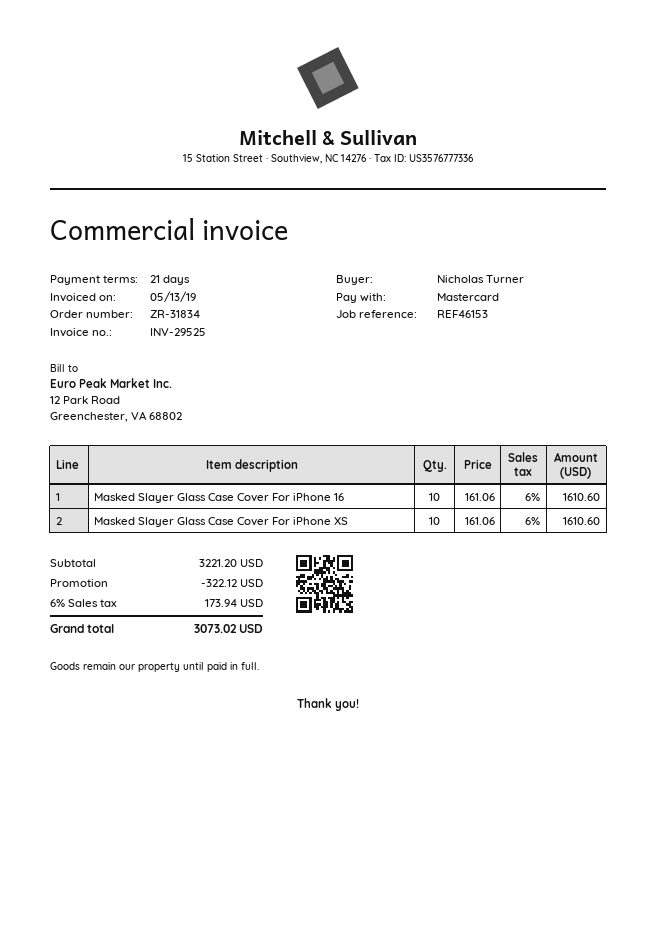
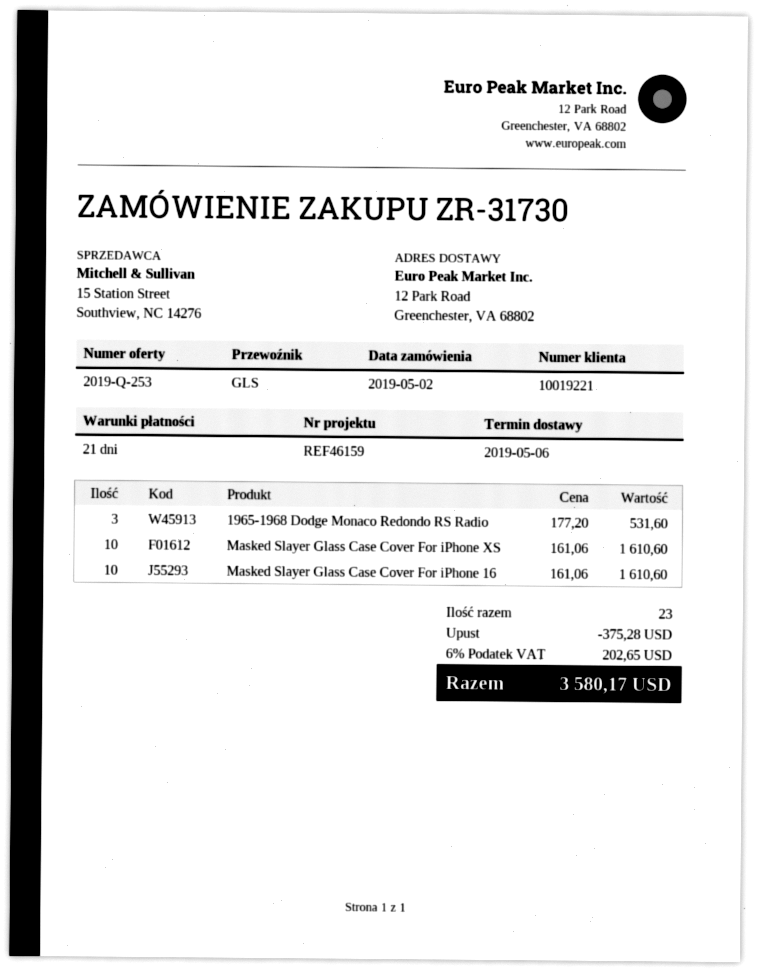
order number: ZR-31834 -> ZR-31730
reference: REF46153 -> REF46159
1965-1968 Dodge Monaco Redondo RS Radio: none -> 3 x 177.20 = 531.60
discount: 322.12 -> 375.28
tax: 6% = 173.94 -> 6% = 202.65
total: 3073.02 -> 3580.17

